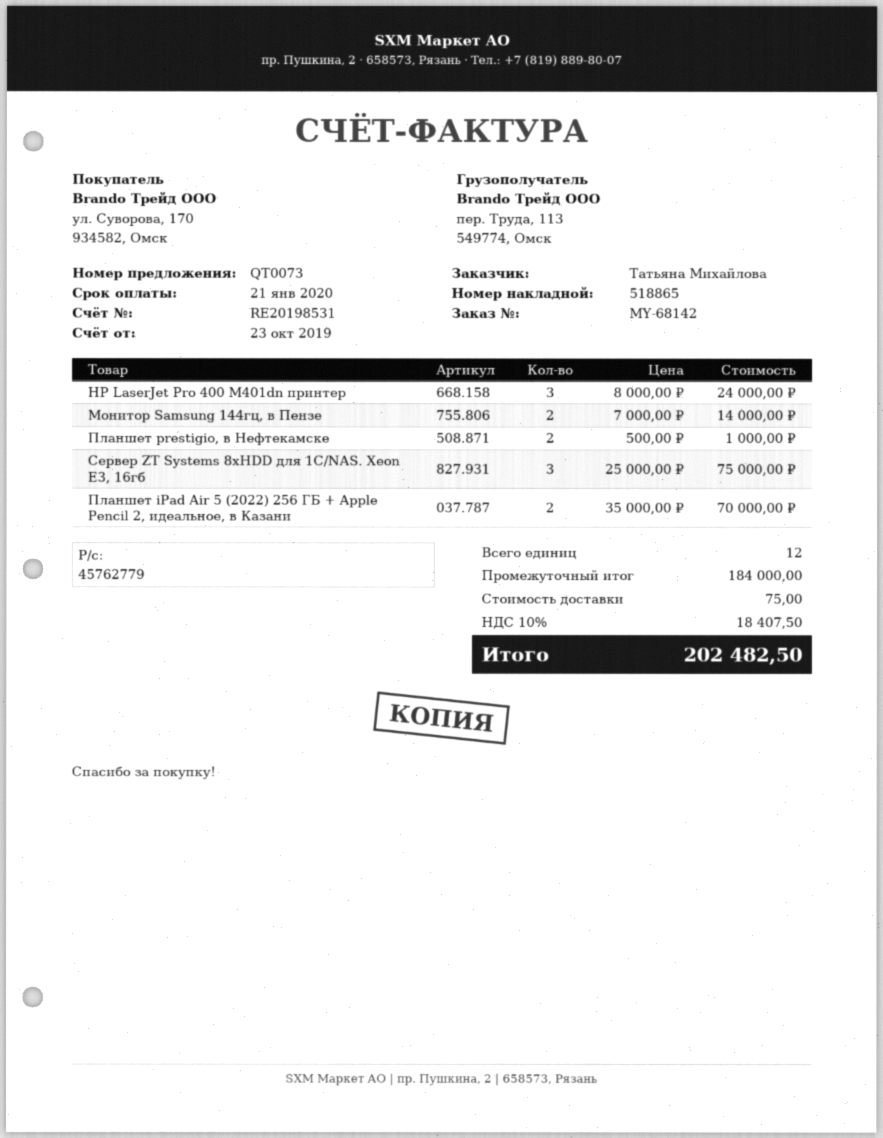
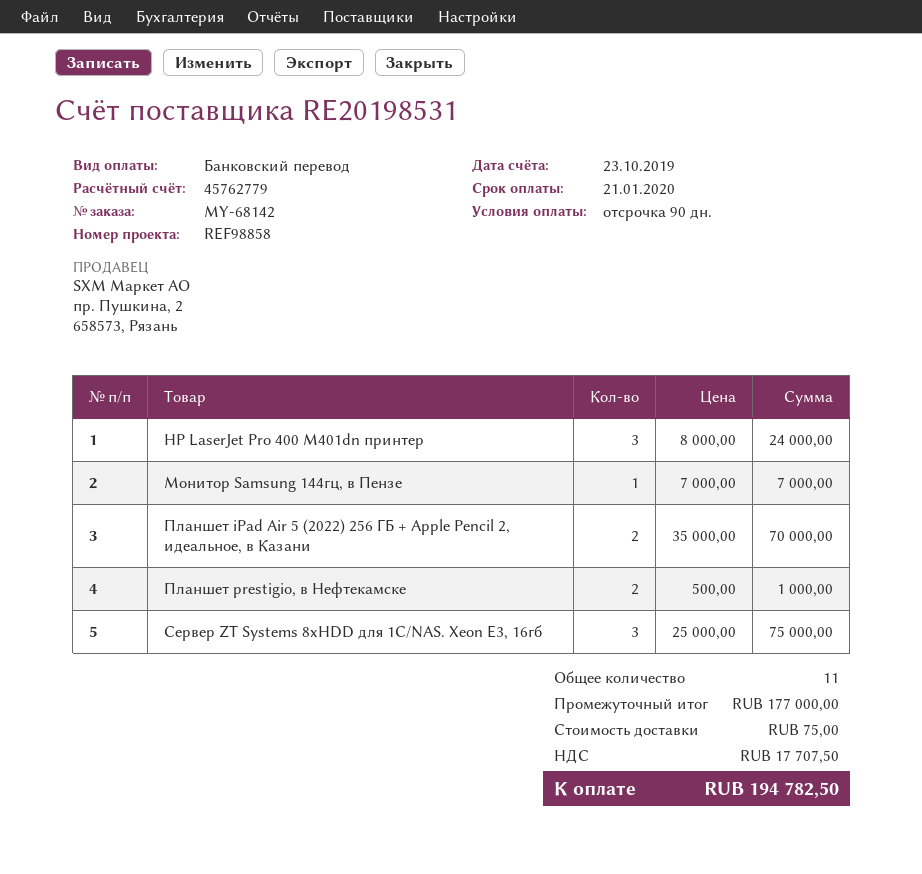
Монитор Samsung 144гц, в Пензе: 2 x 7000.00 = 14000.00 -> 1 x 7000.00 = 7000.00
total quantity: 12 -> 11
subtotal: 184000.00 -> 177000.00
tax: 18407.50 -> 17707.50
total: 202482.50 -> 194782.50

